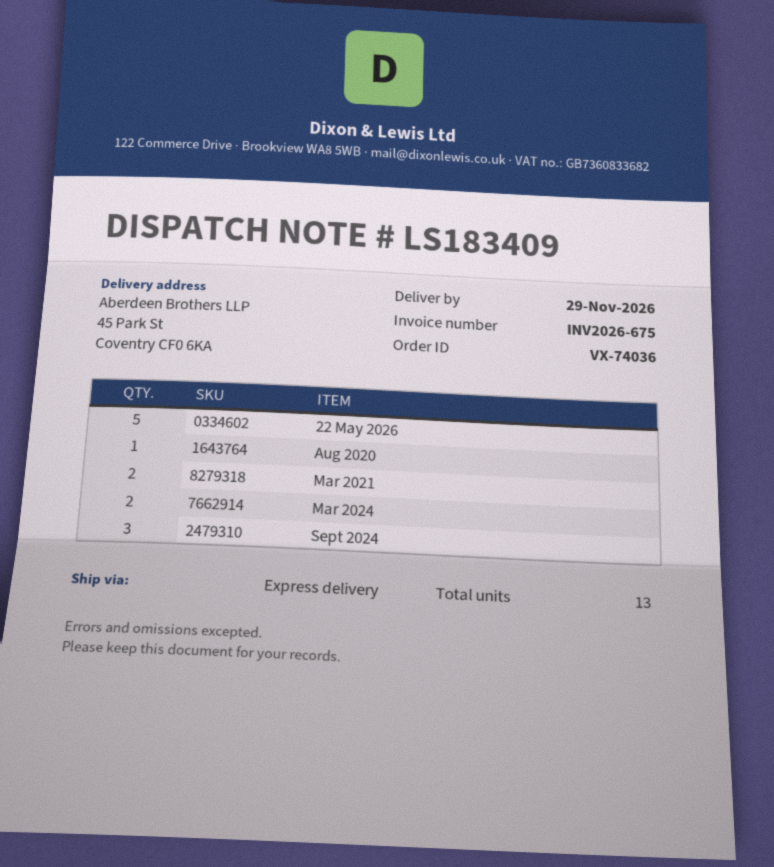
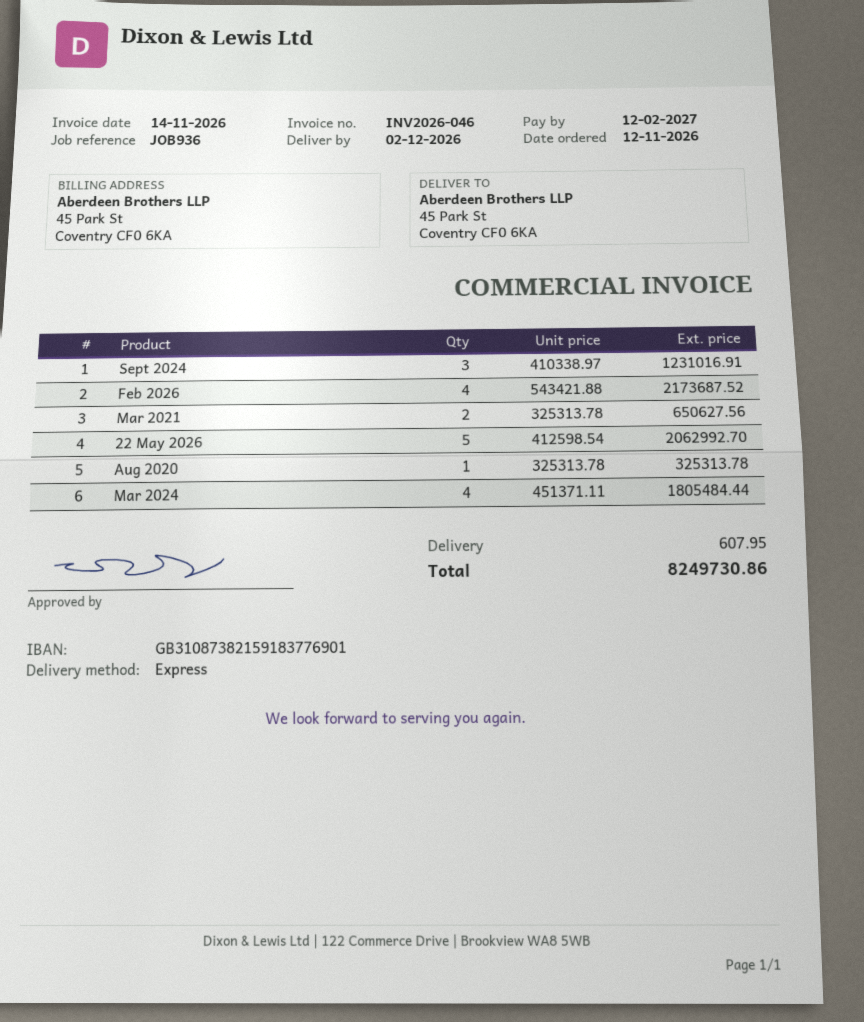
delivery date: 2026-11-29 -> 2026-12-02
invoice number: INV2026-675 -> INV2026-046
Mar 2024: 2 -> 4
Feb 2026: none -> 4

